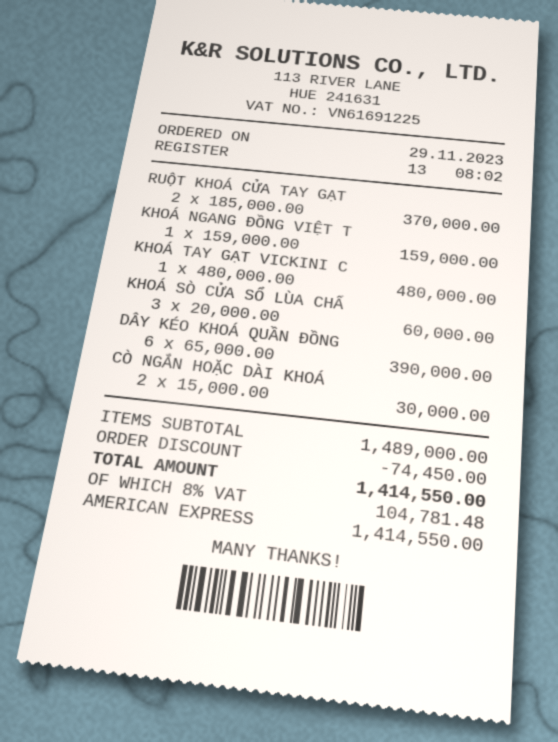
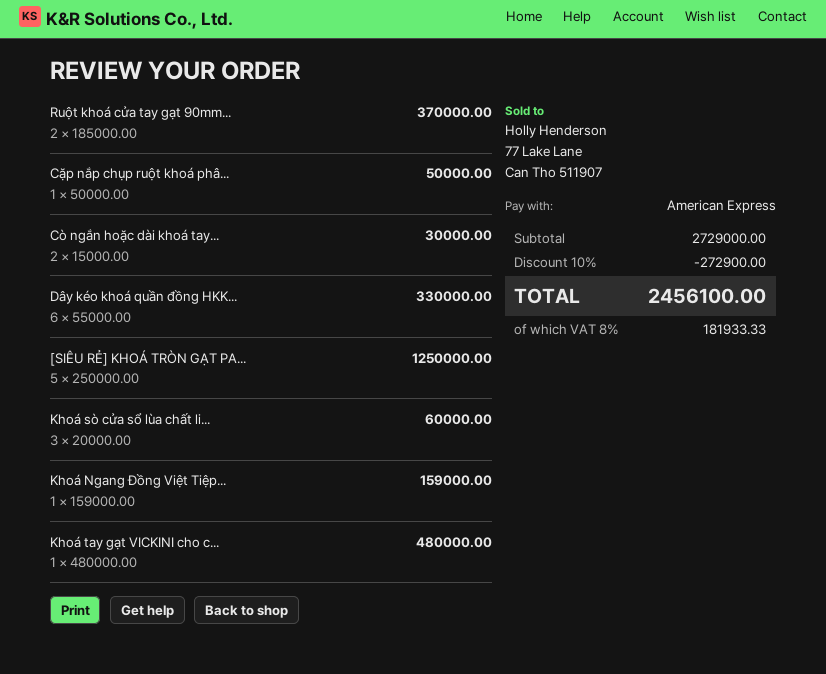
DÂY KÉO KHOÁ QUẦN ĐỒNG: 6 x 65000.00 = 390000.00 -> 6 x 55000.00 = 330000.00
Cặp nắp chụp ruột khoá phâ...: none -> 1 x 50000.00 = 50000.00
[SIÊU RẺ] KHOÁ TRÒN GẠT PA...: none -> 5 x 250000.00 = 1250000.00
subtotal: 1489000.00 -> 2729000.00
discount: 74450.00 -> 272900.00
tax: 8% = 104781.48 -> 8% = 181933.33
total: 1414550.00 -> 2456100.00

